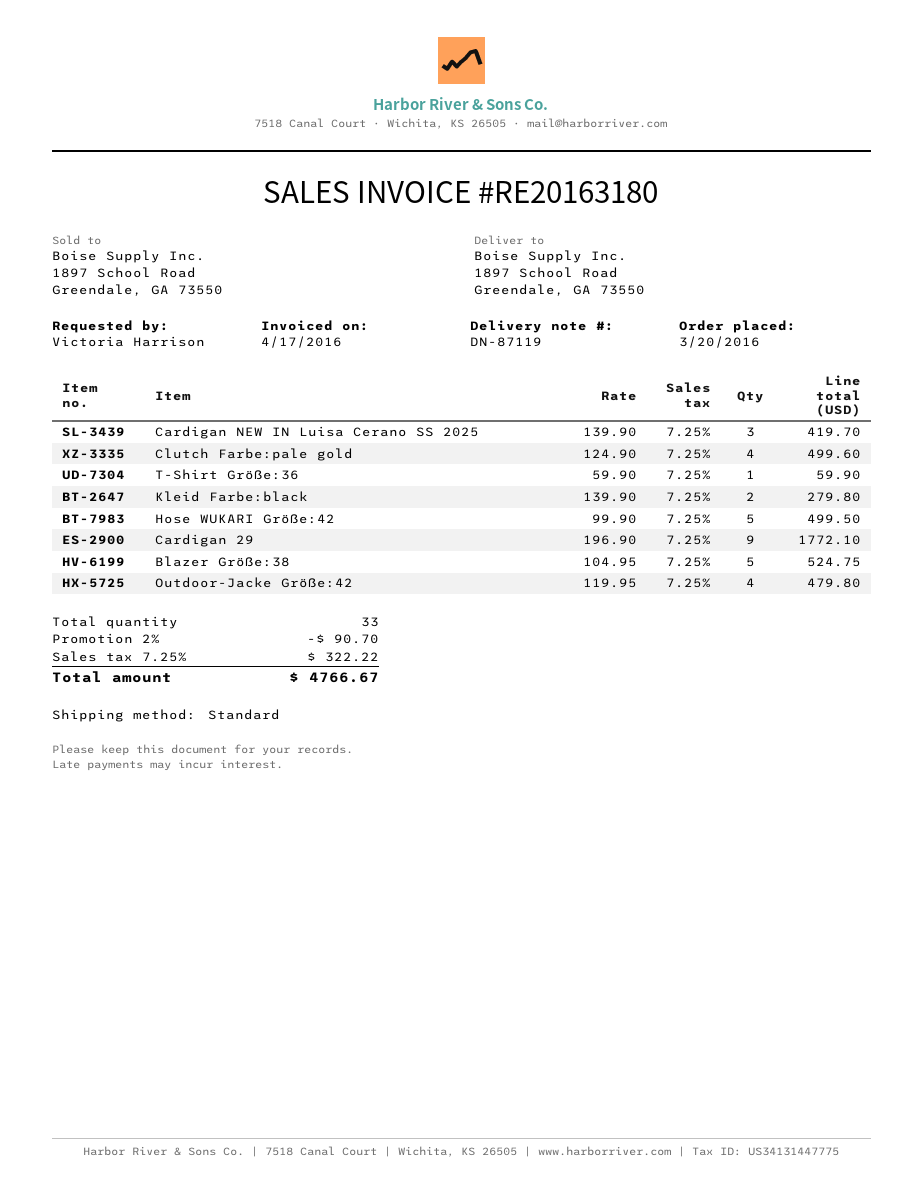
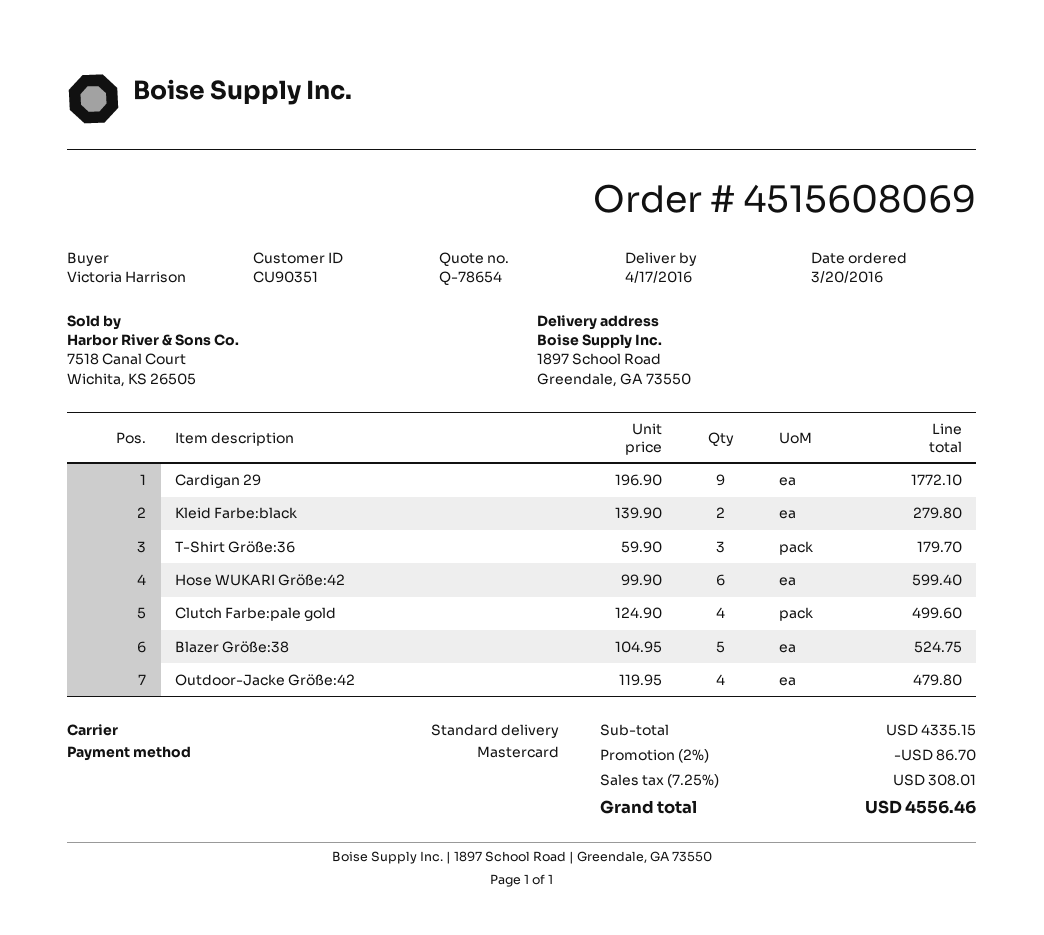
Cardigan NEW IN Luisa Cerano SS 2025: 3 x 139.90 = 419.70 -> none
T-Shirt Größe:36: 1 x 59.90 = 59.90 -> 3 x 59.90 = 179.70
Hose WUKARI Größe:42: 5 x 99.90 = 499.50 -> 6 x 99.90 = 599.40
discount: 2% = 90.70 -> 2% = 86.70
tax: 7.25% = 322.22 -> 7.25% = 308.01
total: 4766.67 -> 4556.46

